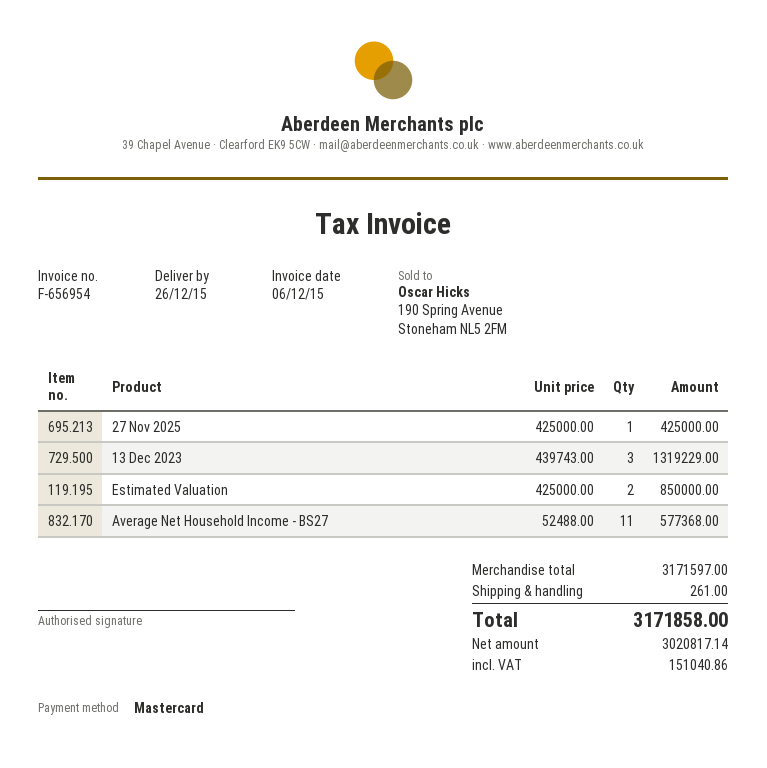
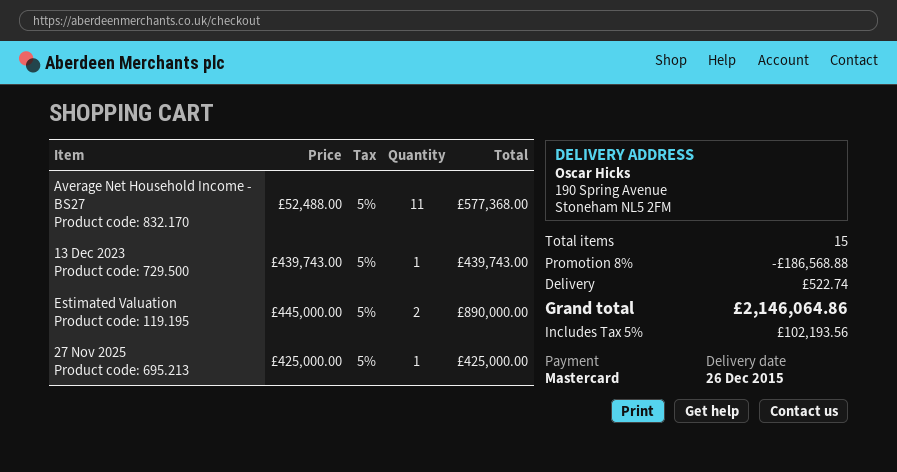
13 Dec 2023: 3 x 439743.00 = 1319229.00 -> 1 x 439743.00 = 439743.00
Estimated Valuation: 2 x 425000.00 = 850000.00 -> 2 x 445000.00 = 890000.00
discount: none -> 8% = 186568.88
shipping: 261.00 -> 522.74
tax: 151040.86 -> 102193.56
total: 3171858.00 -> 2146064.86

